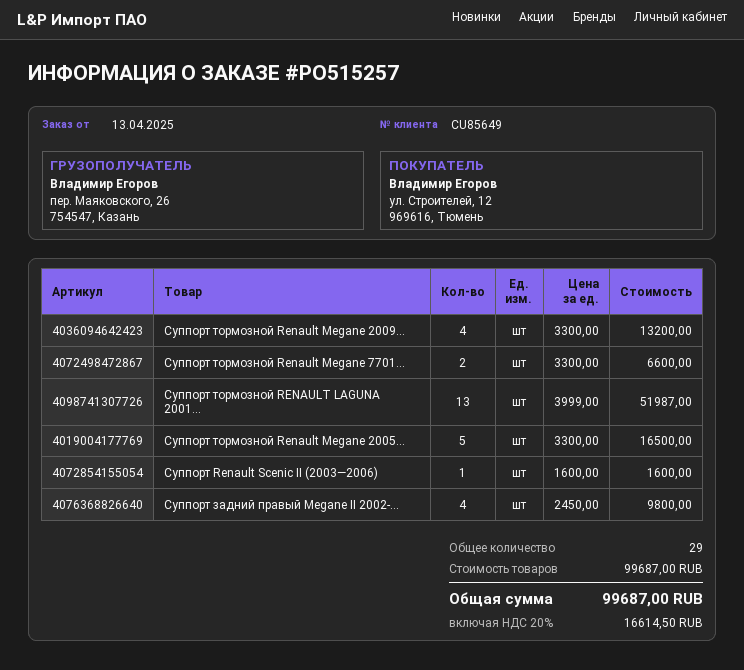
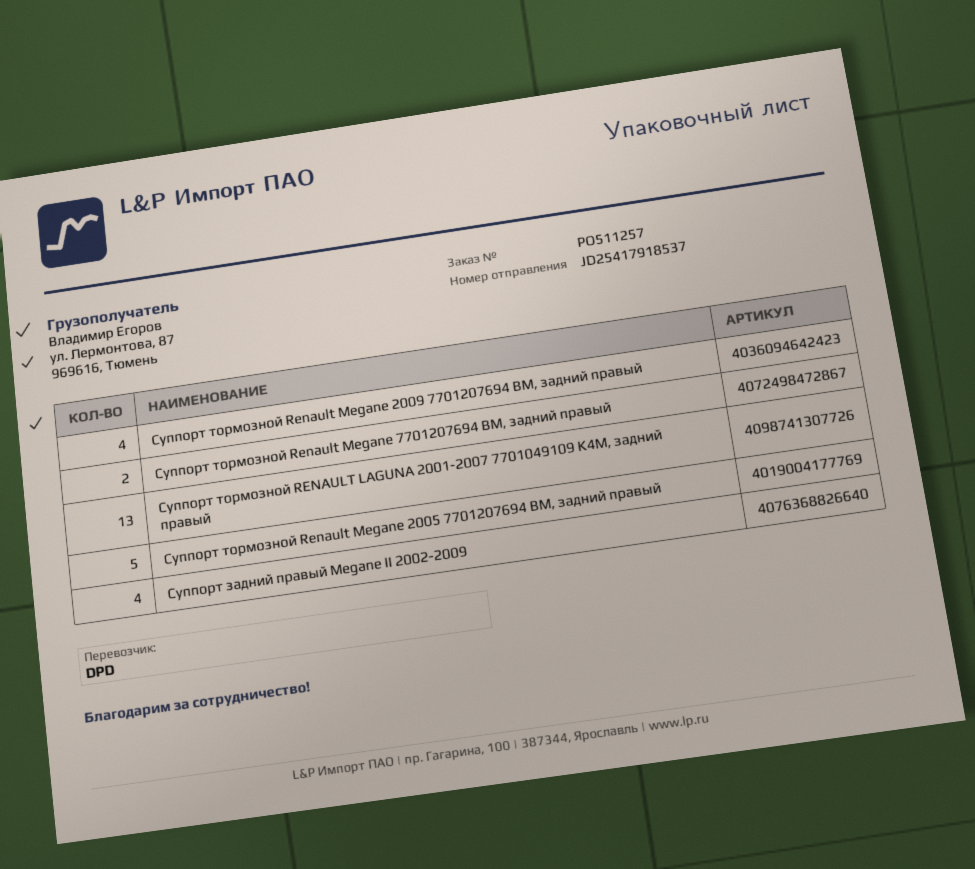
order number: PO515257 -> PO511257
ship to: пер. Маяковского, 26, 754547, Казань -> ул. Лермонтова, 87, 969616, Тюмень
Суппорт Renault Scenic II (2003—2006): 1 -> none

